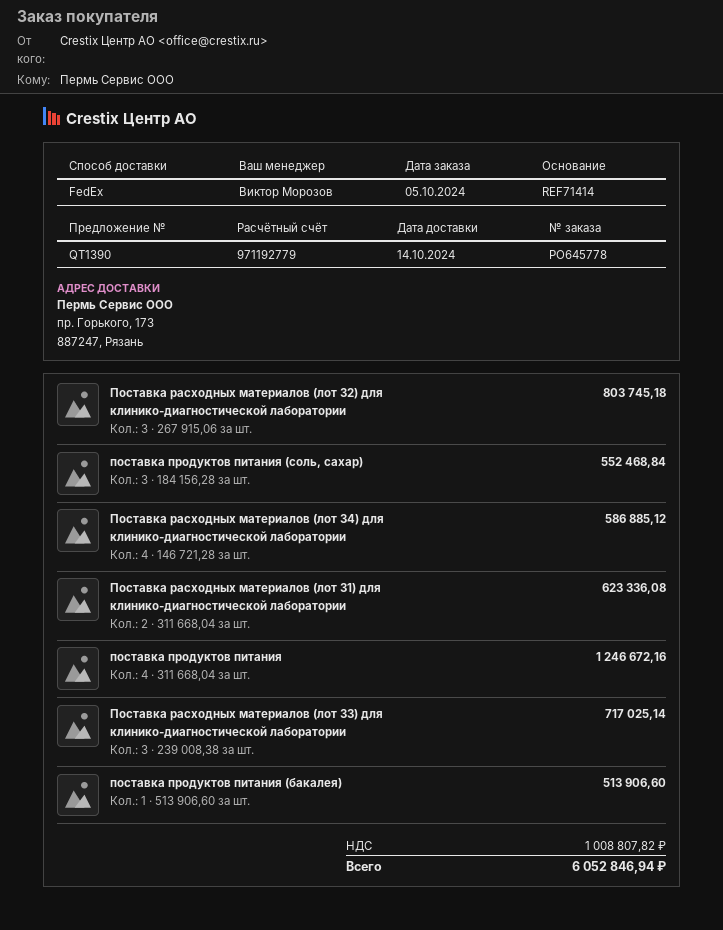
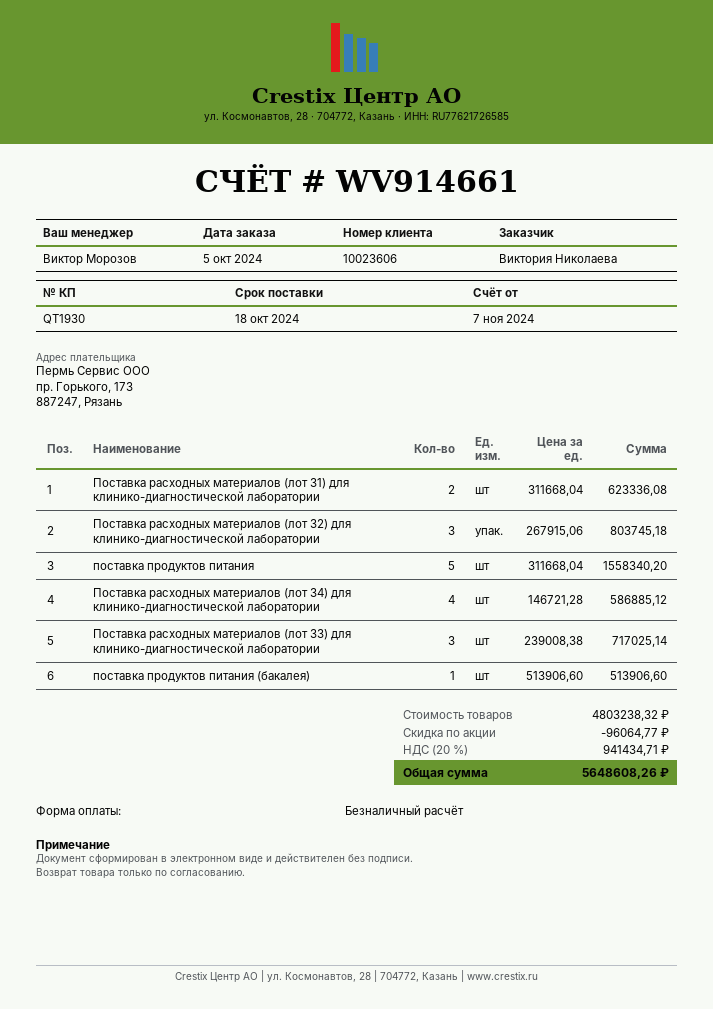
quote number: QT1390 -> QT1930
delivery date: 2024-10-14 -> 2024-10-18
поставка продуктов питания (соль, сахар): 3 x 184156.28 = 552468.84 -> none
поставка продуктов питания: 4 x 311668.04 = 1246672.16 -> 5 x 311668.04 = 1558340.20
discount: none -> 96064.77
tax: 1008807.82 -> 941434.71
total: 6052846.94 -> 5648608.26

